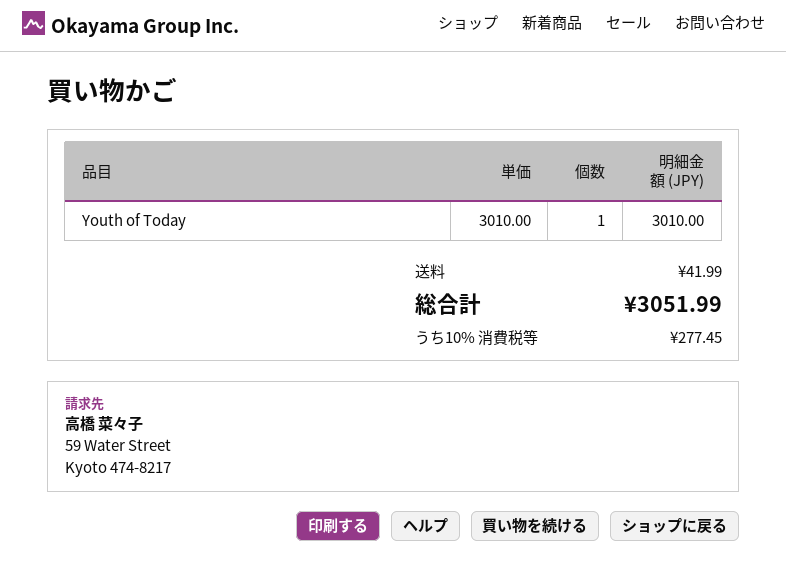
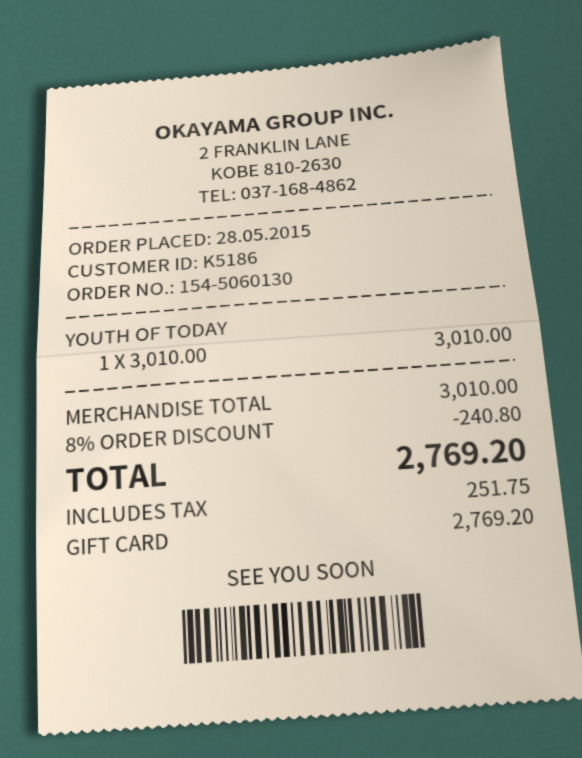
discount: none -> 8% = 240.80
shipping: 41.99 -> none
tax: 277.45 -> 251.75
total: 3051.99 -> 2769.20

